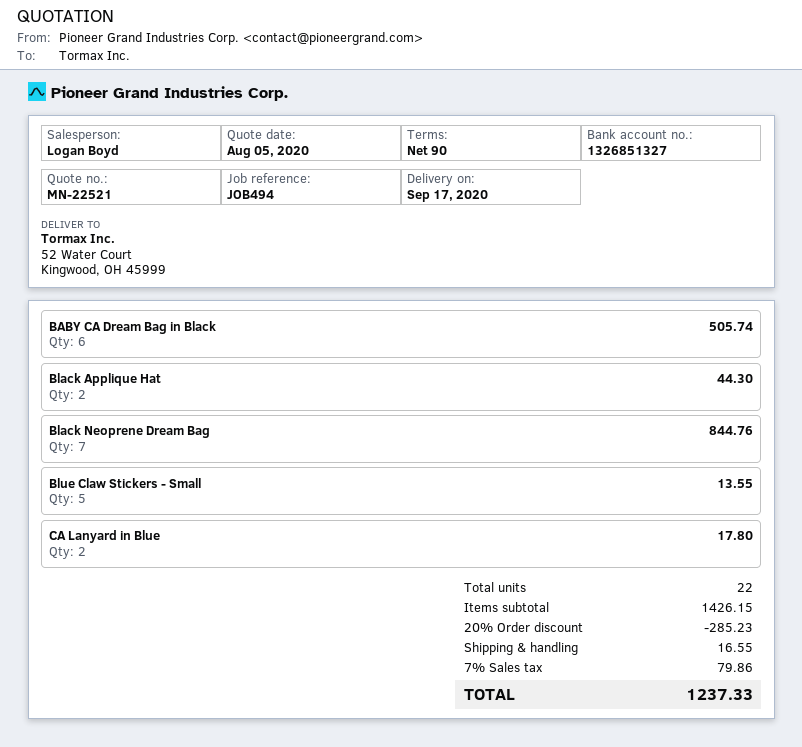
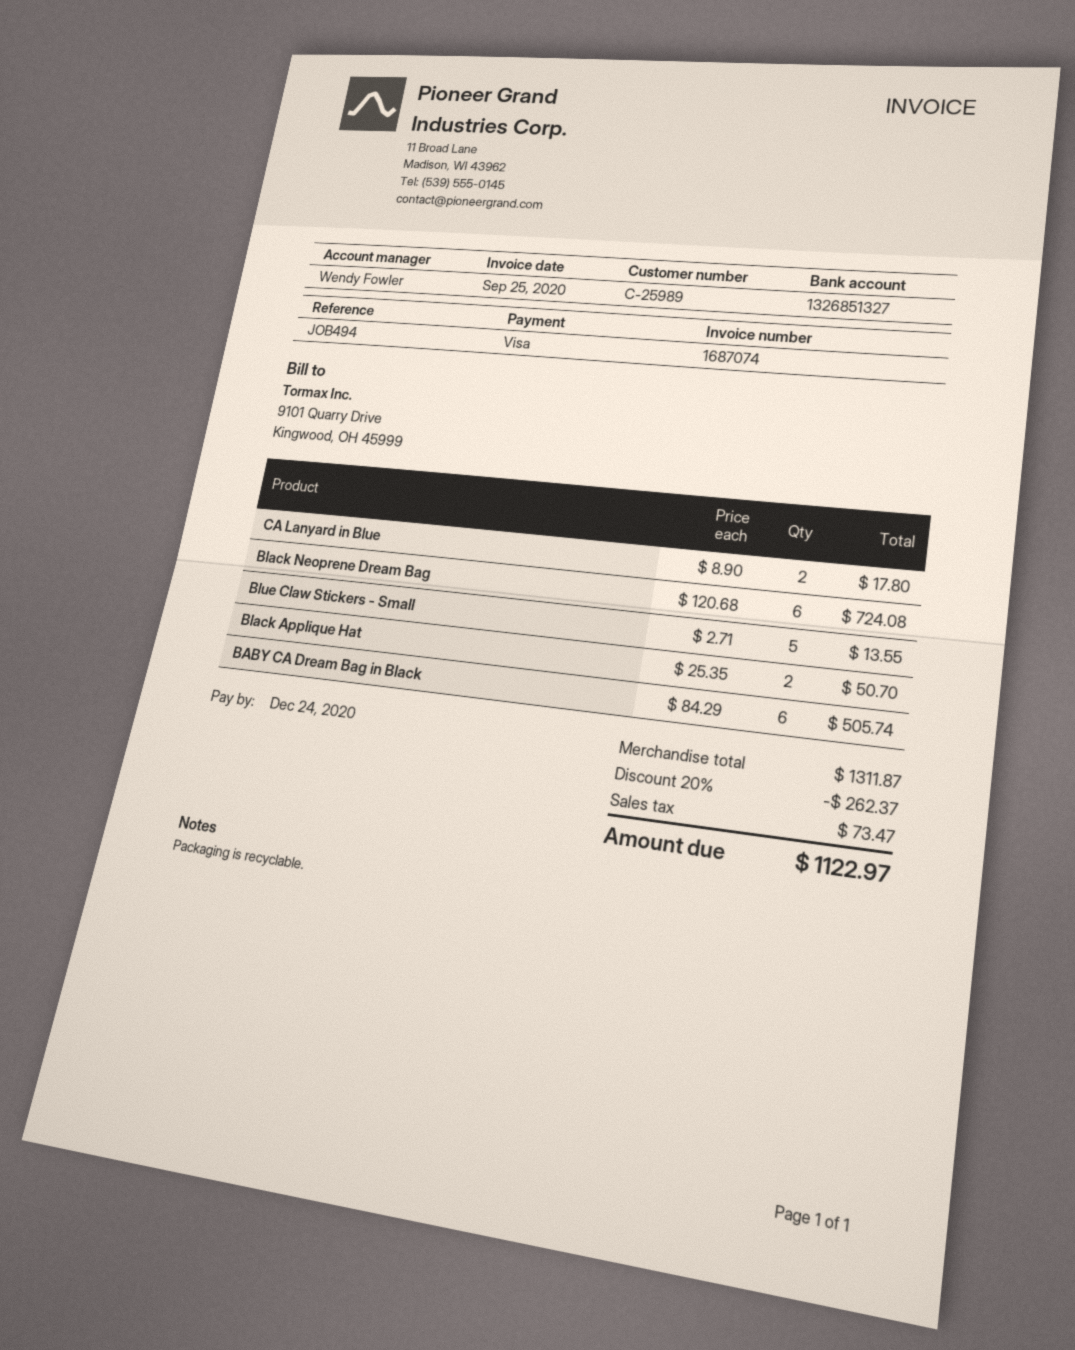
sales rep: Logan Boyd -> Wendy Fowler
Black Applique Hat: 2 for 44.30 -> 2 for 50.70
Black Neoprene Dream Bag: 7 for 844.76 -> 6 for 724.08
subtotal: 1426.15 -> 1311.87
discount: 20% = 285.23 -> 20% = 262.37
shipping: 16.55 -> none
tax: 79.86 -> 73.47
total: 1237.33 -> 1122.97

